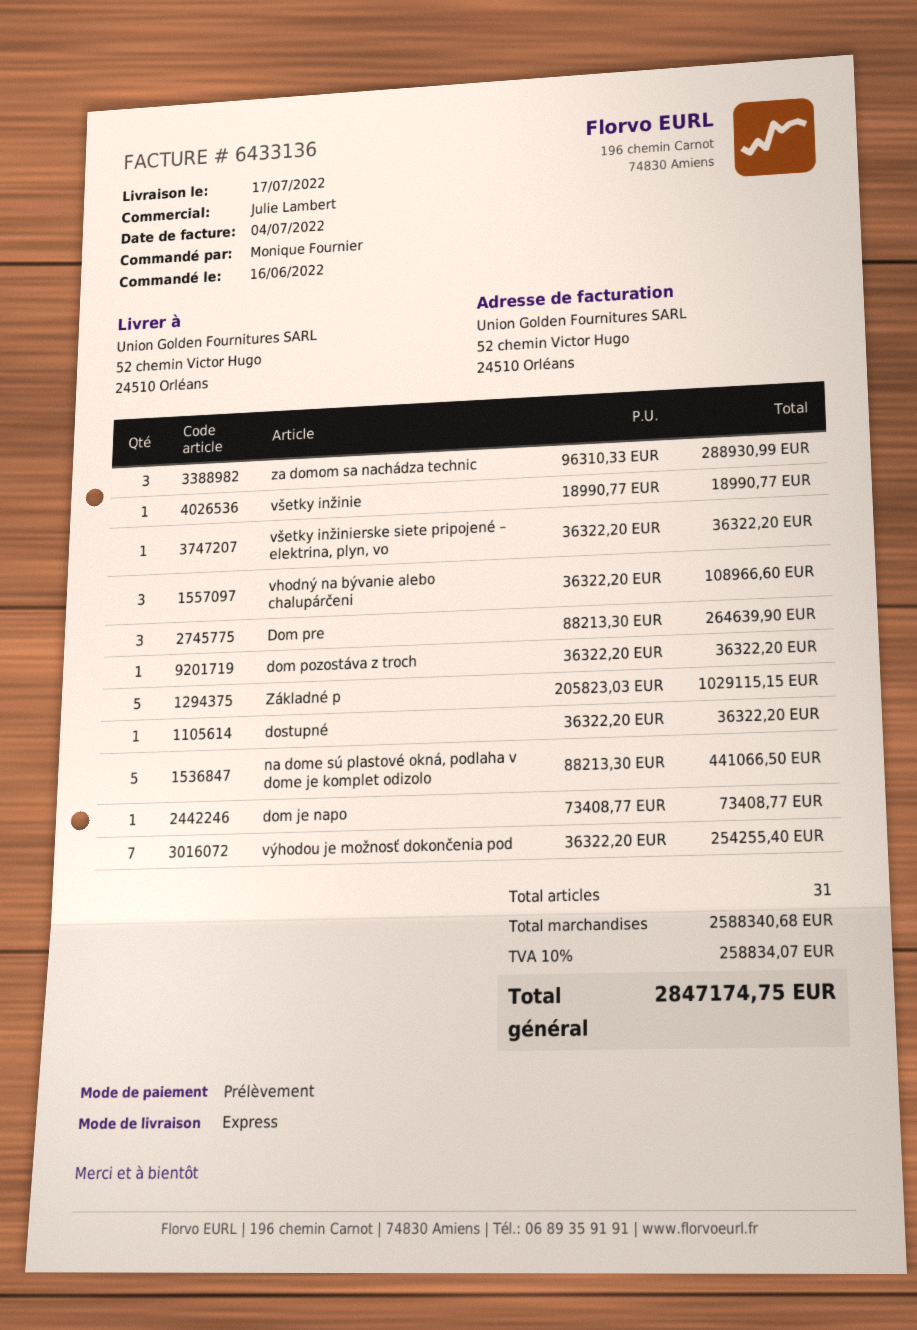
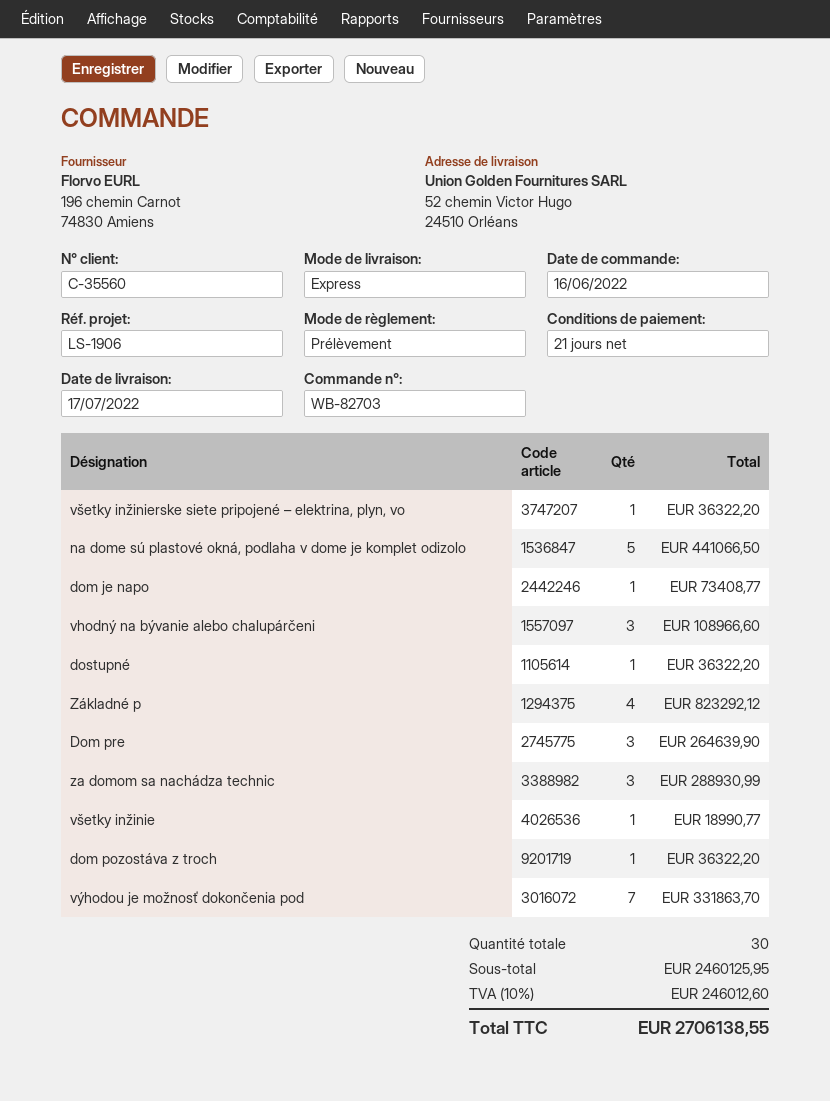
Základné p: 5 for 1029115.15 -> 4 for 823292.12
výhodou je možnosť dokončenia pod: 7 for 254255.40 -> 7 for 331863.70
total quantity: 31 -> 30
subtotal: 2588340.68 -> 2460125.95
tax: 10% = 258834.07 -> 10% = 246012.60
total: 2847174.75 -> 2706138.55

